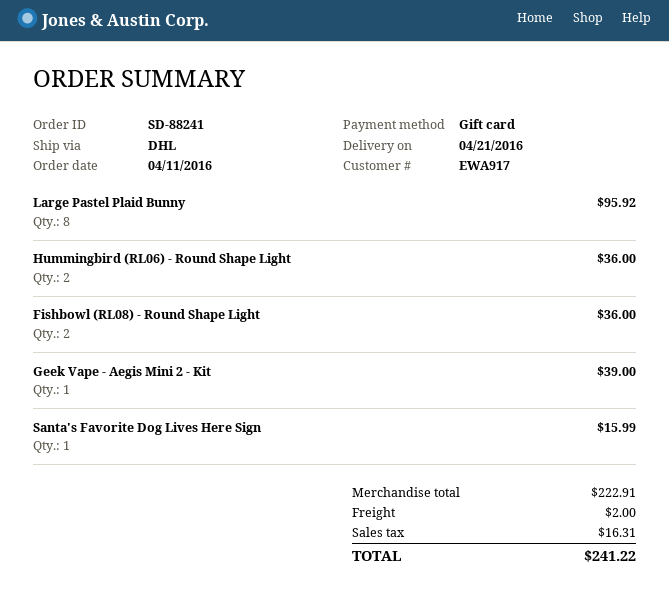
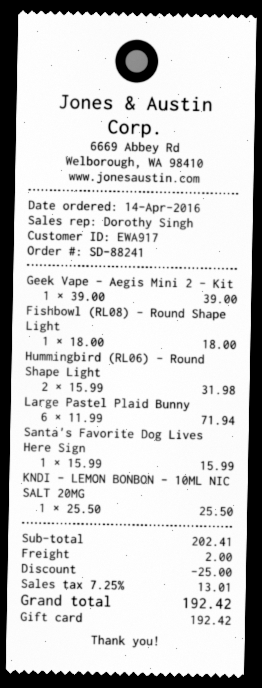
order date: 2016-04-11 -> 2016-04-14
Large Pastel Plaid Bunny: 8 for 95.92 -> 6 for 71.94
Hummingbird (RL06) - Round Shape Light: 2 for 36.00 -> 2 for 31.98
Fishbowl (RL08) - Round Shape Light: 2 for 36.00 -> 1 for 18.00
KNDI - LEMON BONBON - 10ML NIC SALT 20MG: none -> 1 for 25.50
subtotal: 222.91 -> 202.41
discount: none -> 25.00
tax: 16.31 -> 13.01
total: 241.22 -> 192.42

